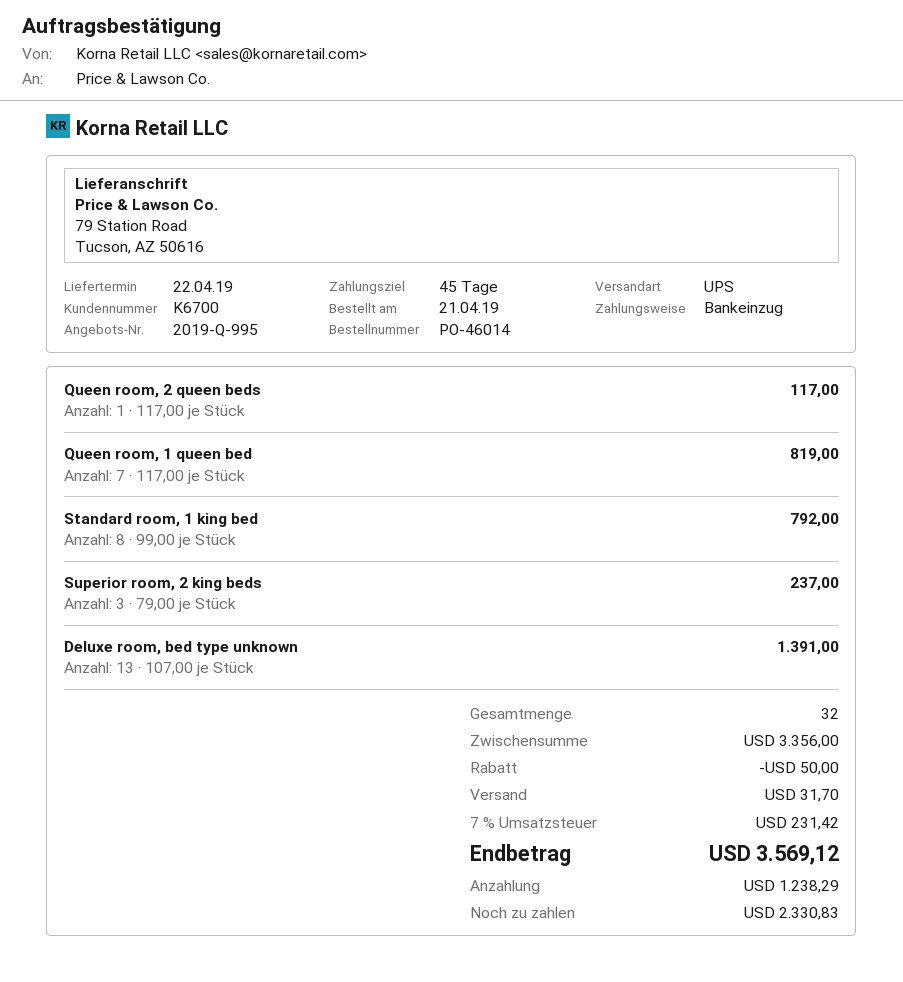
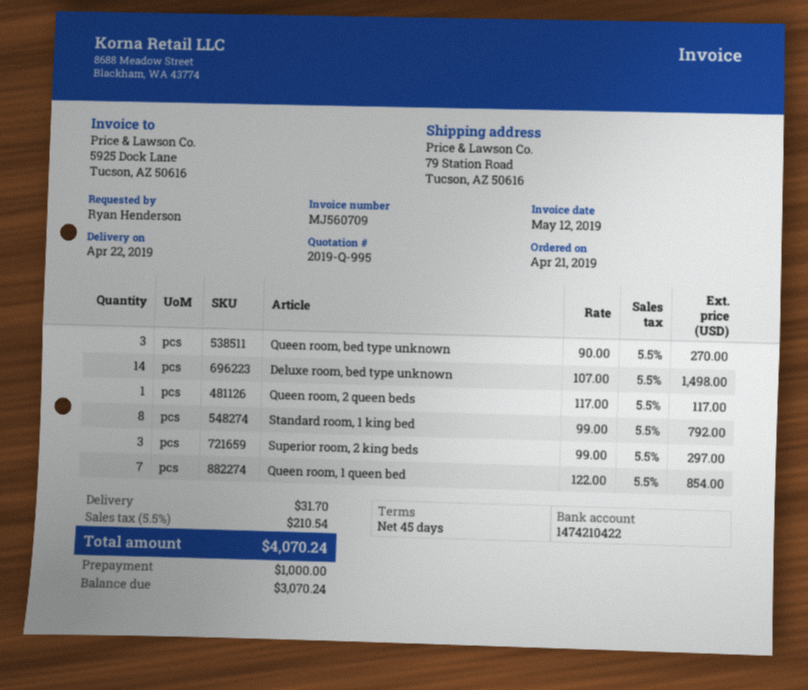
Queen room, 1 queen bed: 7 x 117.00 = 819.00 -> 7 x 122.00 = 854.00
Superior room, 2 king beds: 3 x 79.00 = 237.00 -> 3 x 99.00 = 297.00
Deluxe room, bed type unknown: 13 x 107.00 = 1391.00 -> 14 x 107.00 = 1498.00
Queen room, bed type unknown: none -> 3 x 90.00 = 270.00
discount: 50.00 -> none
tax: 7% = 231.42 -> 5.5% = 210.54
total: 3569.12 -> 4070.24
deposit: 1238.29 -> 1000.00
balance: 2330.83 -> 3070.24

